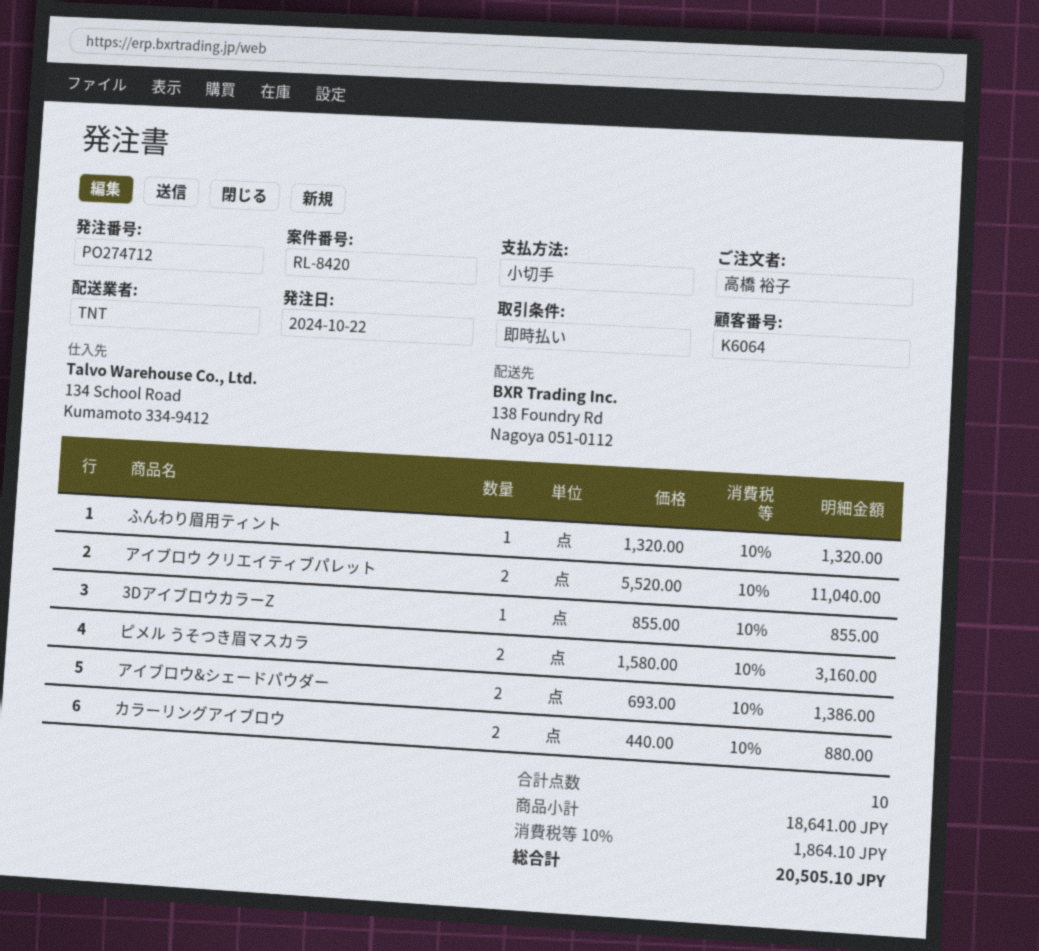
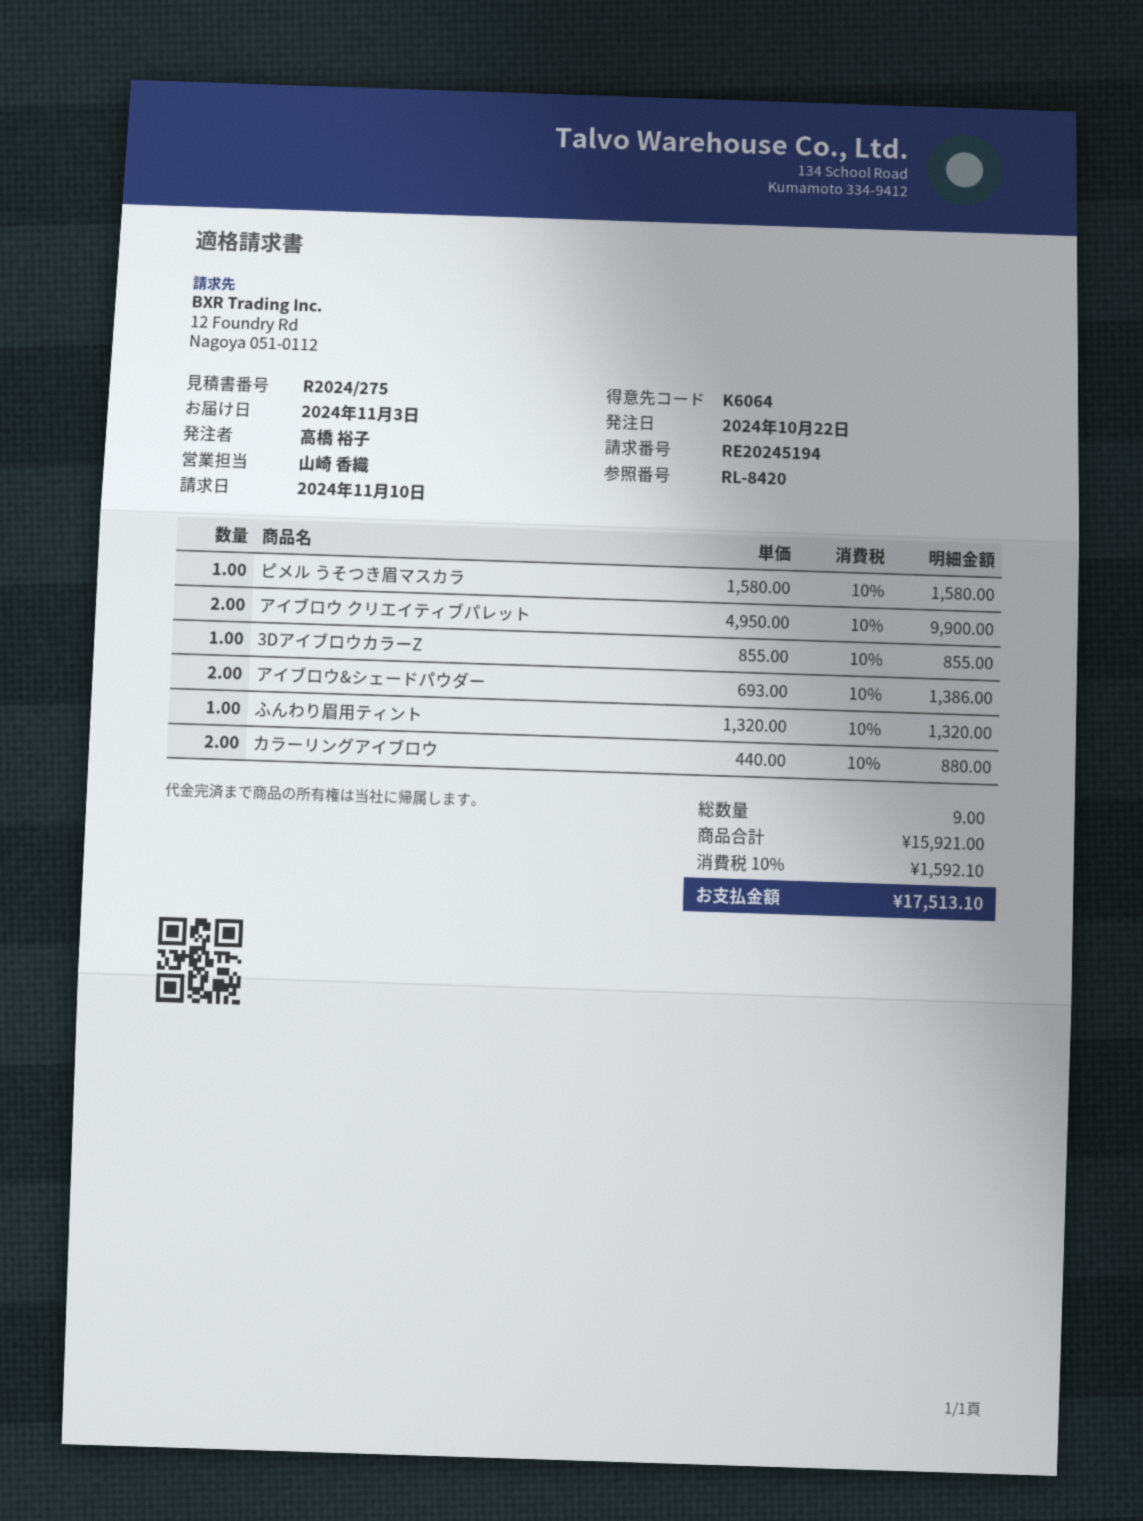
アイブロウ クリエイティブパレット: 2 x 5520.00 = 11040.00 -> 2 x 4950.00 = 9900.00
ピメル うそつき眉マスカラ: 2 x 1580.00 = 3160.00 -> 1 x 1580.00 = 1580.00
total quantity: 10 -> 9
subtotal: 18641.00 -> 15921.00
tax: 10% = 1864.10 -> 10% = 1592.10
total: 20505.10 -> 17513.10

